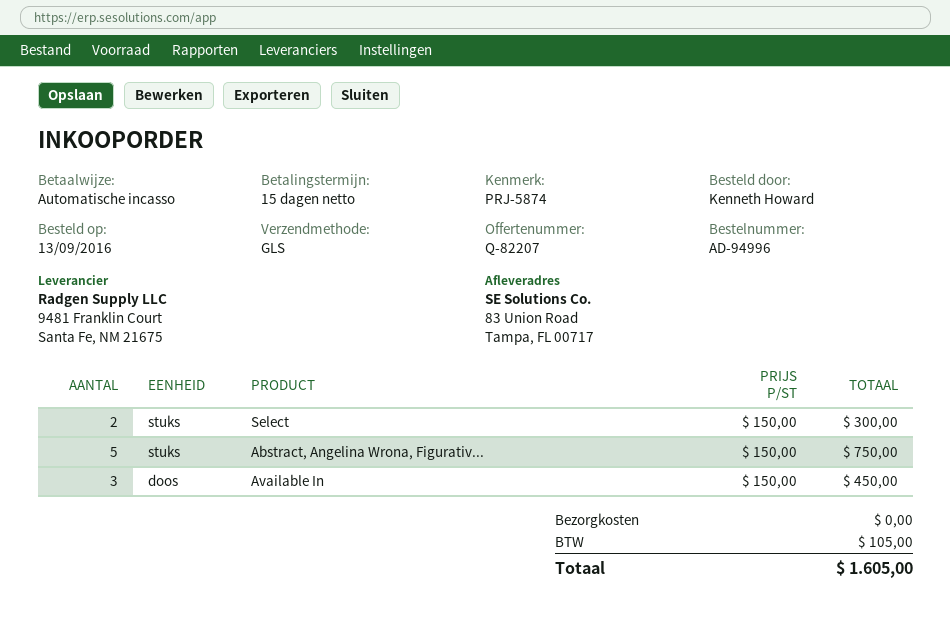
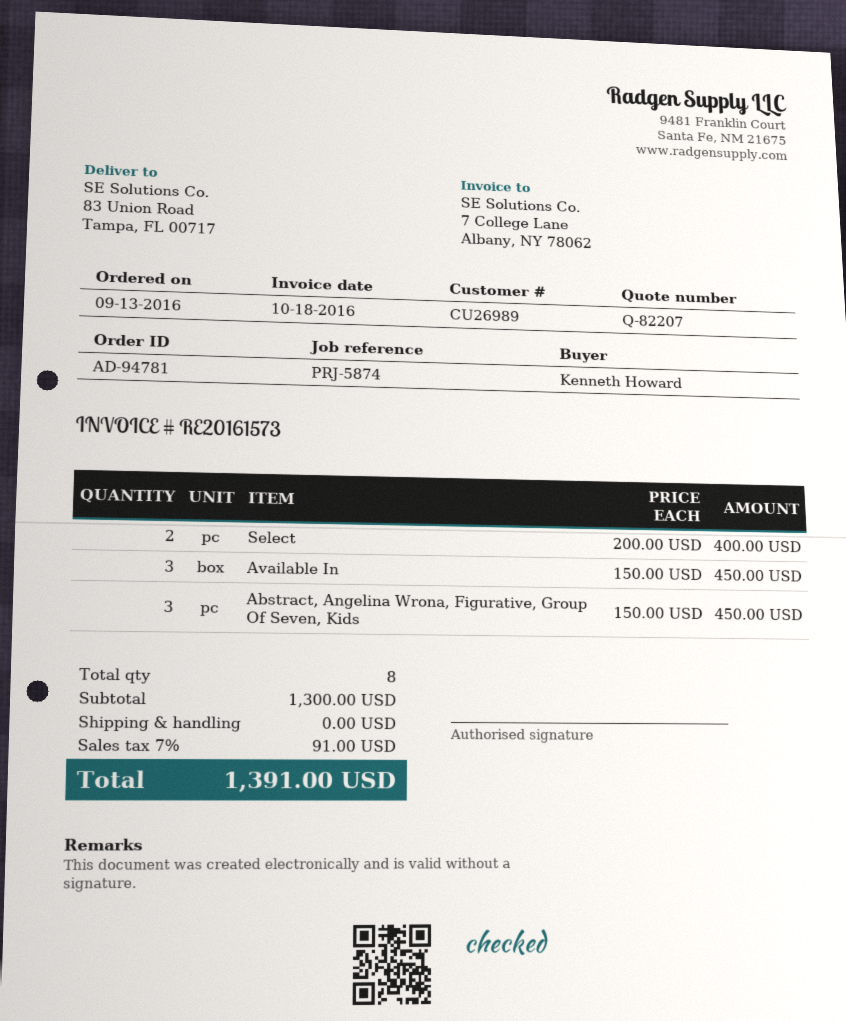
order number: AD-94996 -> AD-94781
Select: 2 x 150.00 = 300.00 -> 2 x 200.00 = 400.00
Abstract, Angelina Wrona, Figurativ...: 5 x 150.00 = 750.00 -> 3 x 150.00 = 450.00
tax: 105.00 -> 91.00
total: 1605.00 -> 1391.00

